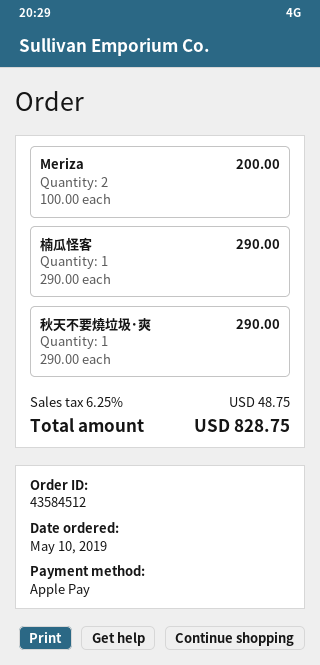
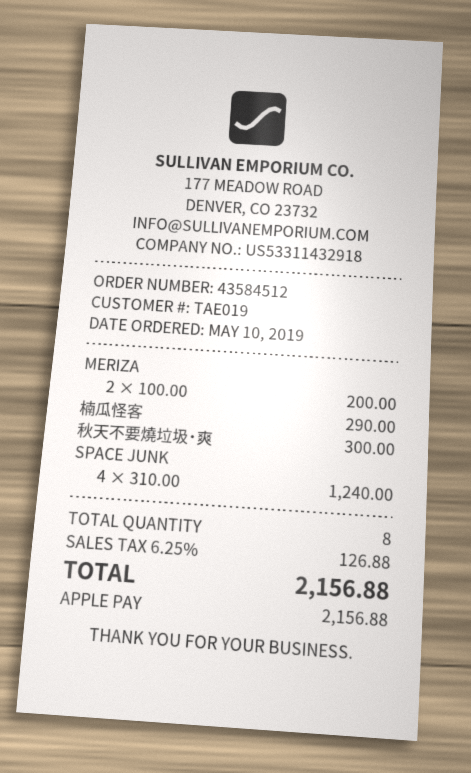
秋天不要燒垃圾˙爽: 1 x 290.00 = 290.00 -> 1 x 300.00 = 300.00
SPACE JUNK: none -> 4 x 310.00 = 1240.00
tax: 6.25% = 48.75 -> 6.25% = 126.88
total: 828.75 -> 2156.88

